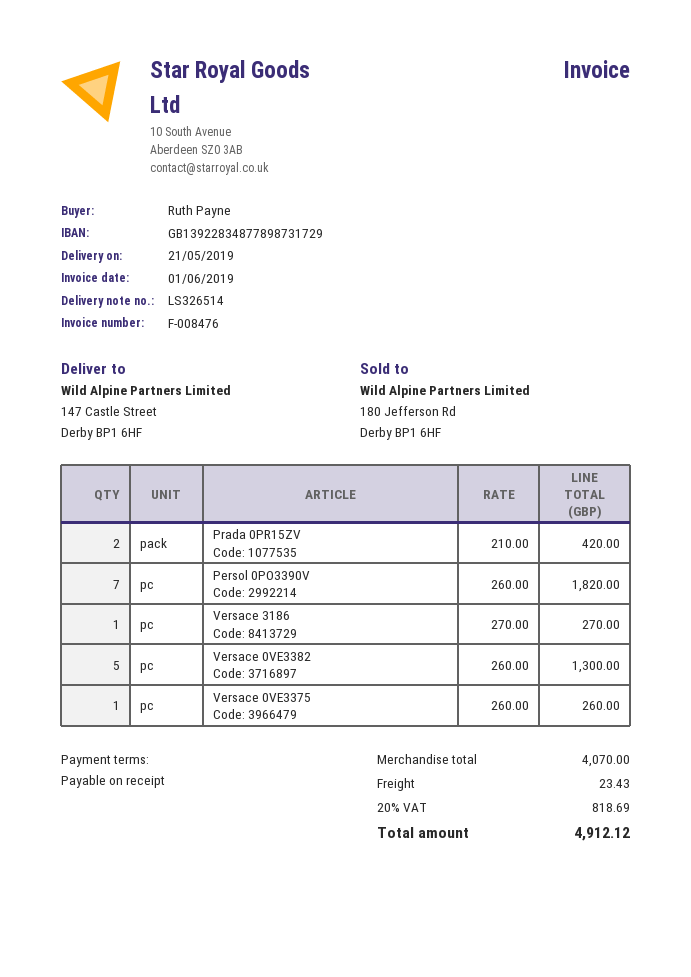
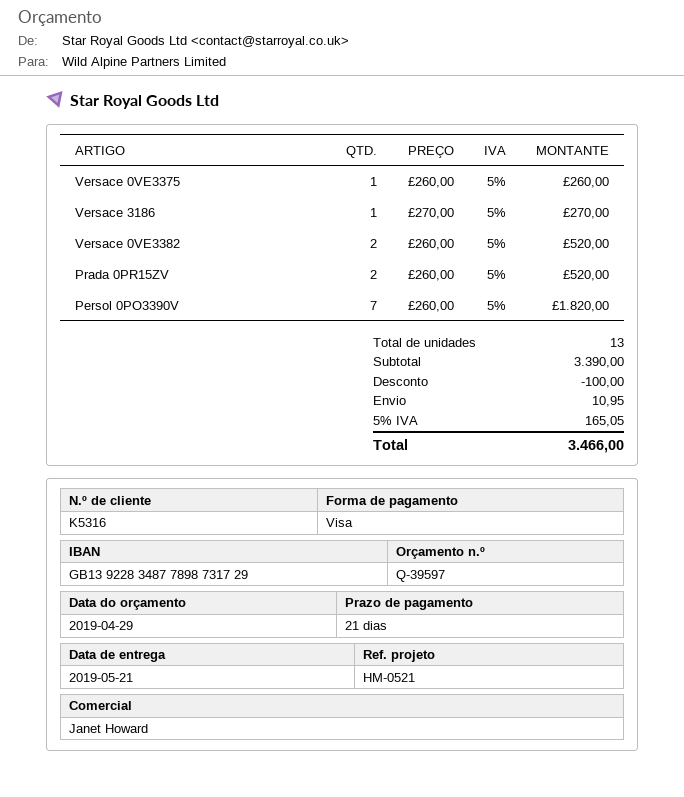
payment terms: on receipt -> 21 days
Prada 0PR15ZV: 2 x 210.00 = 420.00 -> 2 x 260.00 = 520.00
Versace 0VE3382: 5 x 260.00 = 1300.00 -> 2 x 260.00 = 520.00
subtotal: 4070.00 -> 3390.00
discount: none -> 100.00
shipping: 23.43 -> 10.95
tax: 20% = 818.69 -> 5% = 165.05
total: 4912.12 -> 3466.00

